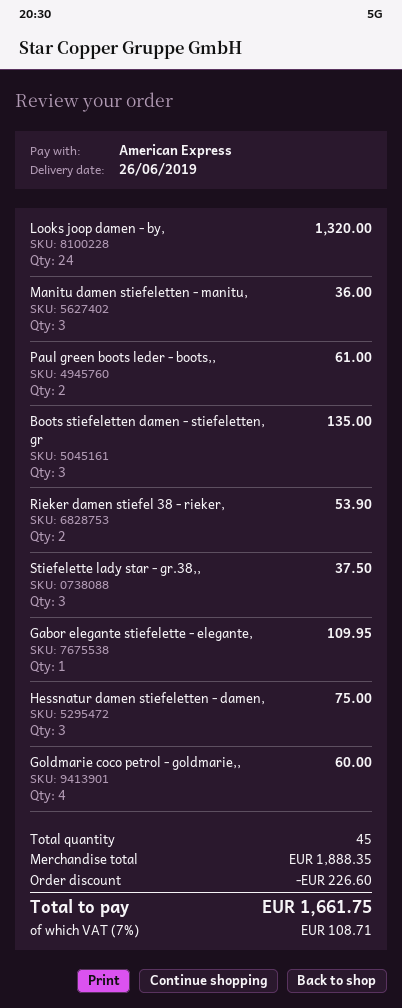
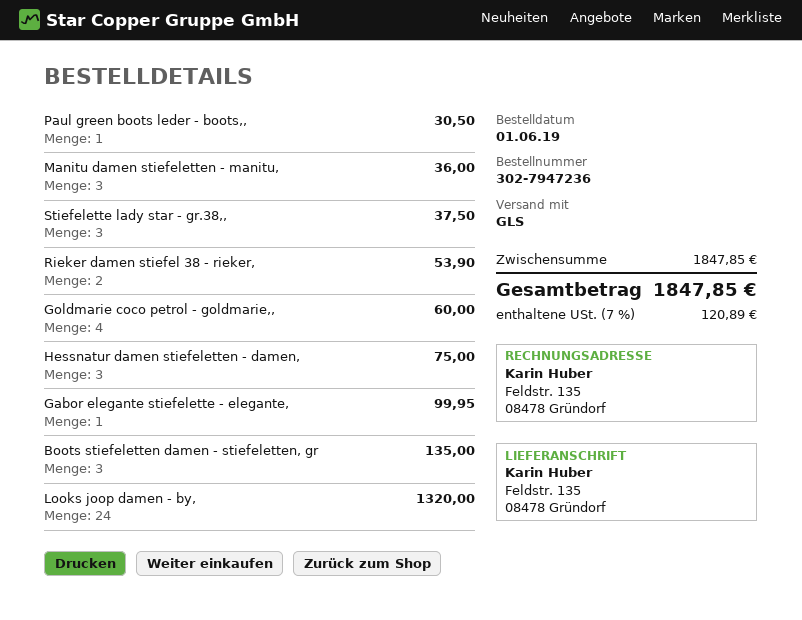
Paul green boots leder - boots,,: 2 for 61.00 -> 1 for 30.50
Gabor elegante stiefelette - elegante,: 1 for 109.95 -> 1 for 99.95
subtotal: 1888.35 -> 1847.85
discount: 226.60 -> none
tax: 7% = 108.71 -> 7% = 120.89
total: 1661.75 -> 1847.85

